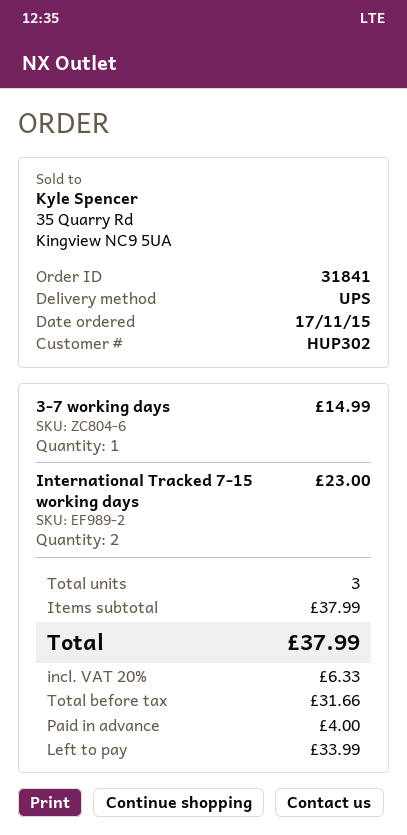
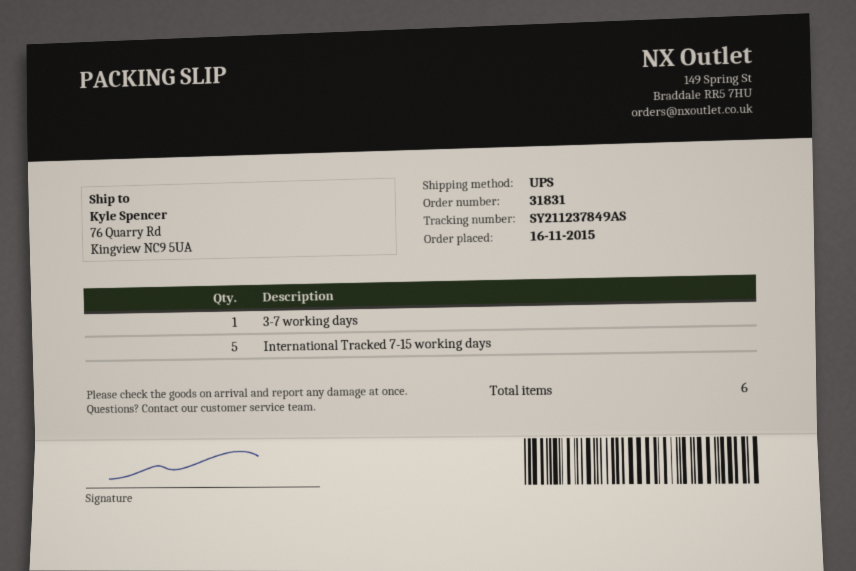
order number: 31841 -> 31831
order date: 2015-11-17 -> 2015-11-16
International Tracked 7-15 working days: 2 -> 5
total quantity: 3 -> 6

